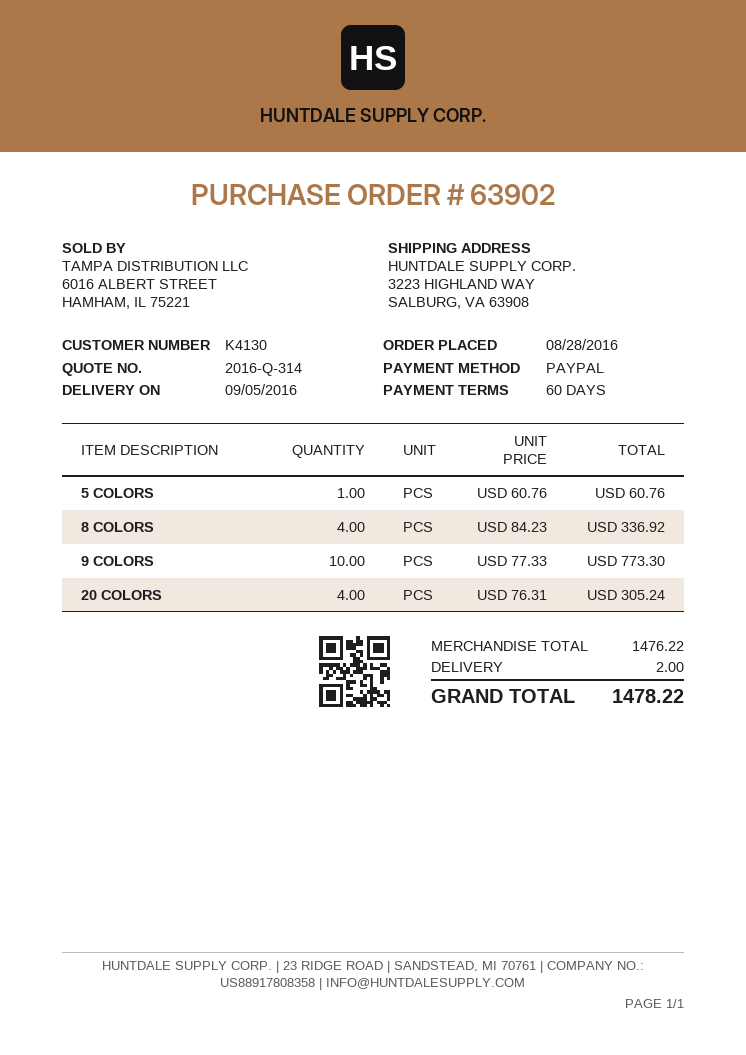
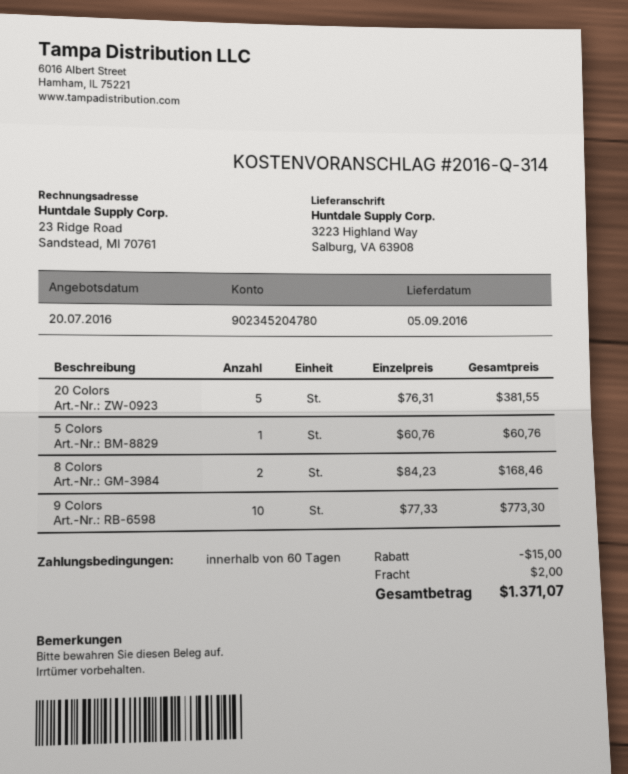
8 COLORS: 4 x 84.23 = 336.92 -> 2 x 84.23 = 168.46
20 COLORS: 4 x 76.31 = 305.24 -> 5 x 76.31 = 381.55
discount: none -> 15.00
total: 1478.22 -> 1371.07

